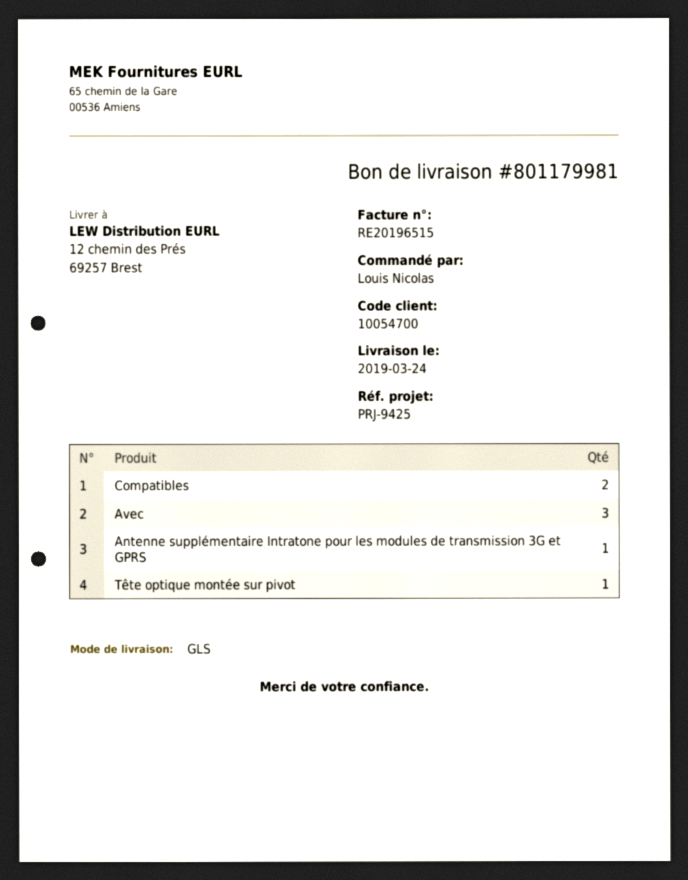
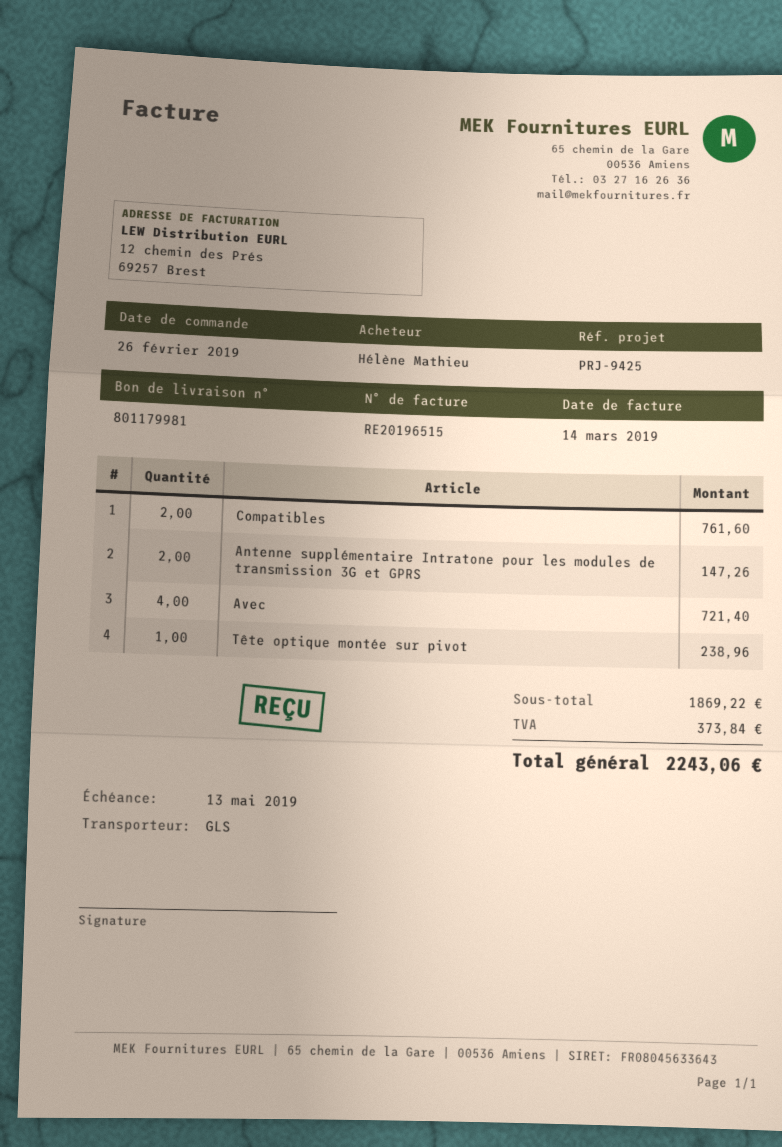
ordered by: Louis Nicolas -> Hélène Mathieu
Avec: 3 -> 4
Antenne supplémentaire Intratone pour les modules de transmission 3G et GPRS: 1 -> 2

